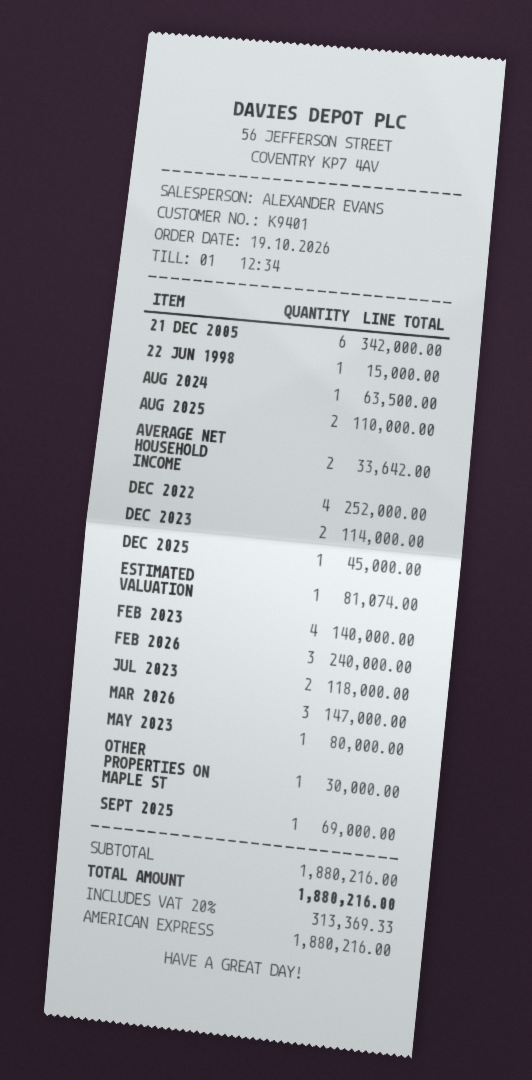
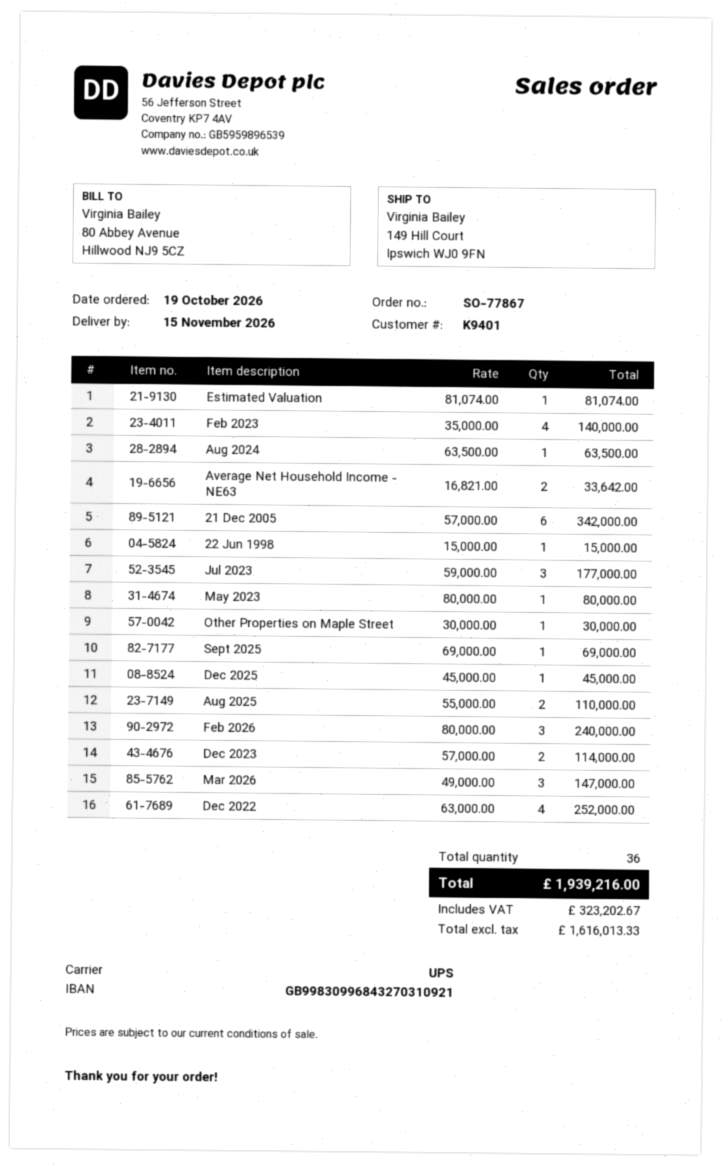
JUL 2023: 2 for 118000.00 -> 3 for 177000.00
tax: 313369.33 -> 323202.67
total: 1880216.00 -> 1939216.00

